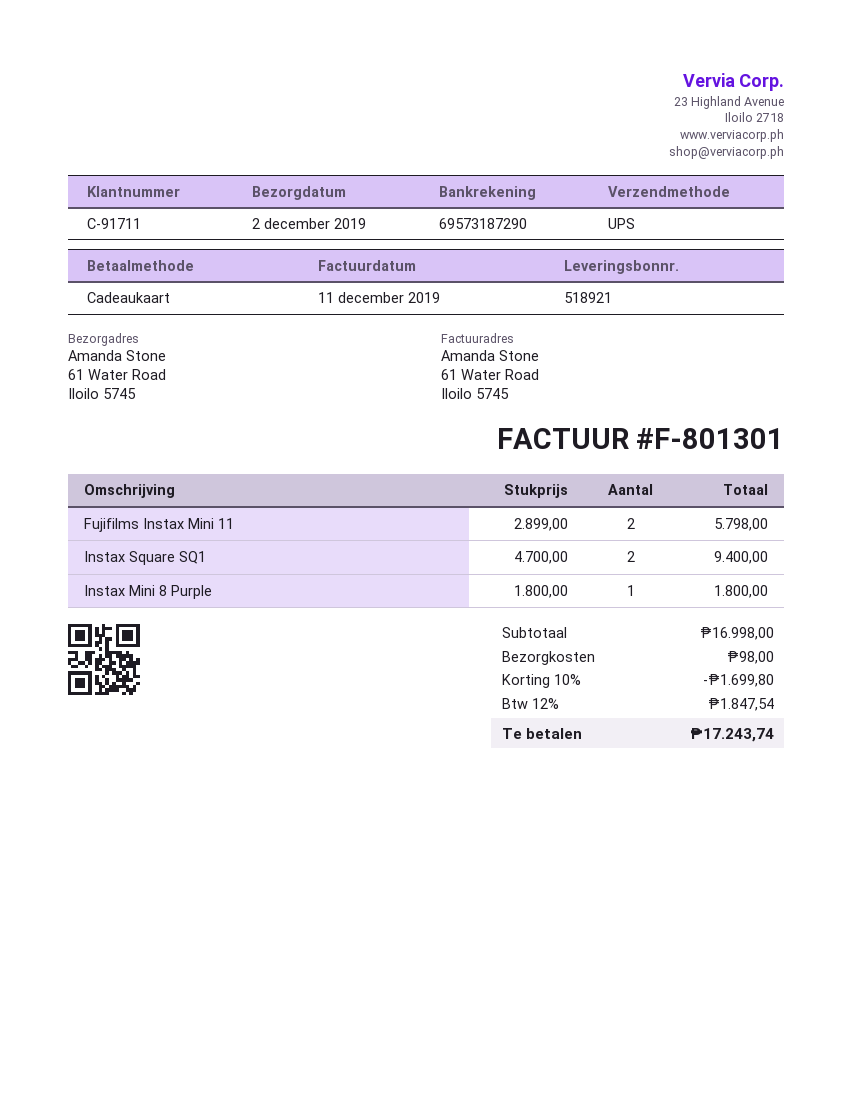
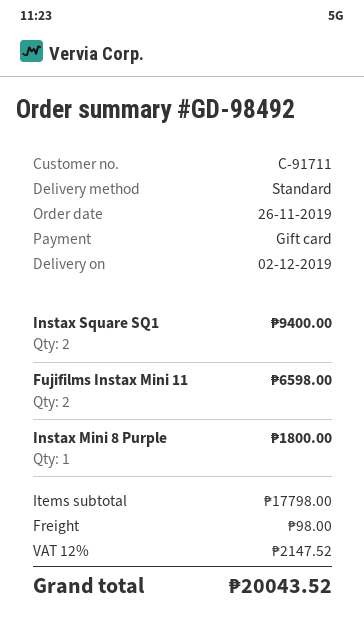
shipping method: UPS -> standard
Fujifilms Instax Mini 11: 2 for 5798.00 -> 2 for 6598.00
subtotal: 16998.00 -> 17798.00
discount: 10% = 1699.80 -> none
tax: 12% = 1847.54 -> 12% = 2147.52
total: 17243.74 -> 20043.52

